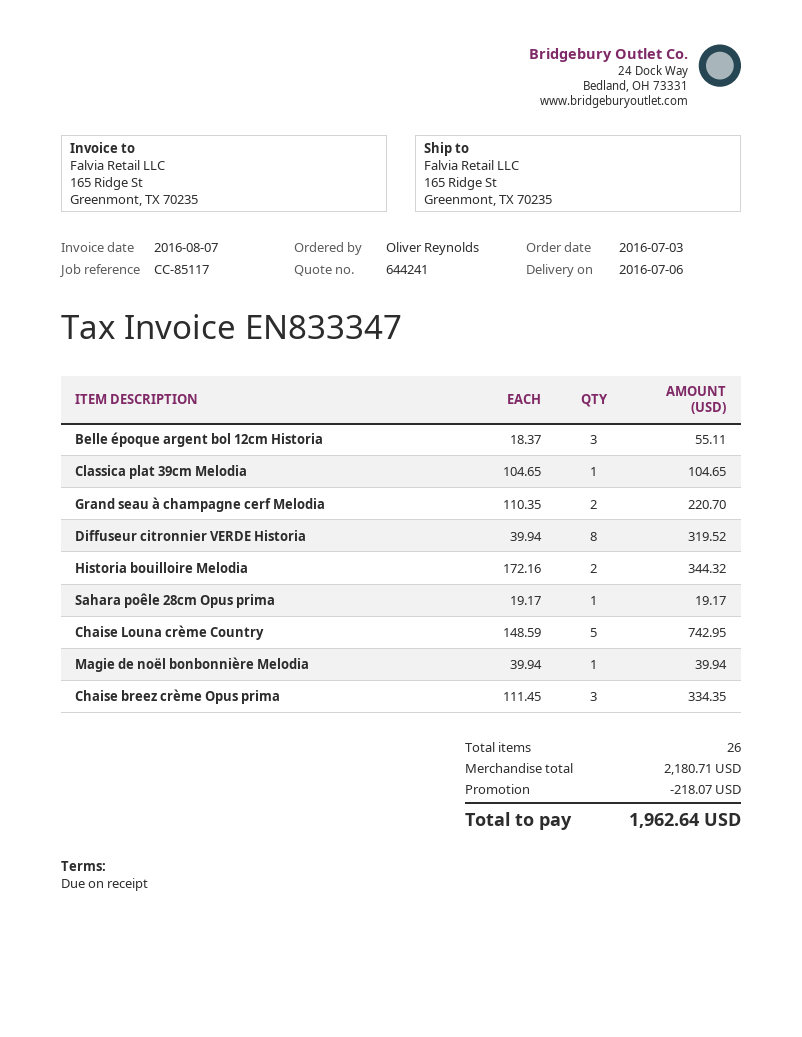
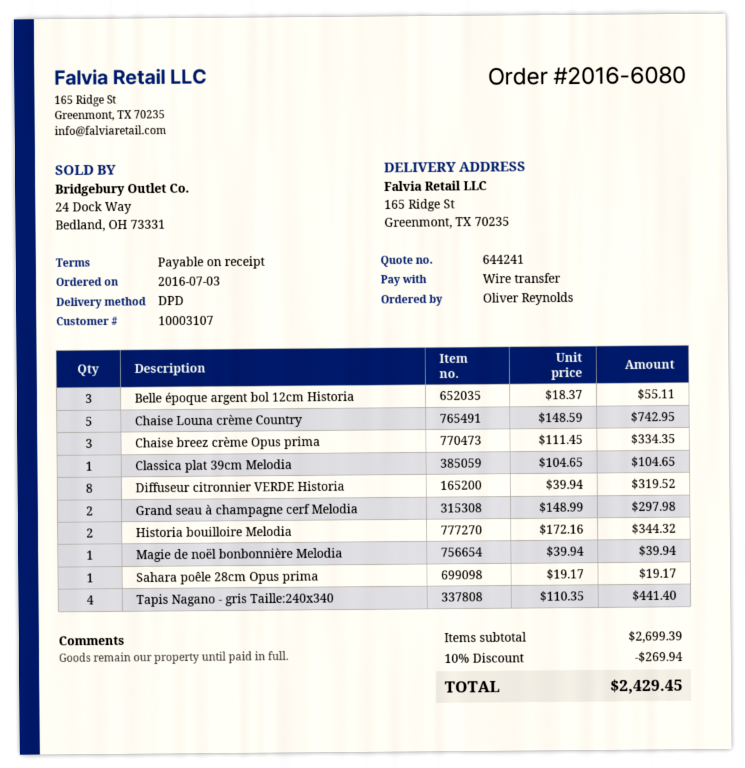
Grand seau à champagne cerf Melodia: 2 x 110.35 = 220.70 -> 2 x 148.99 = 297.98
Tapis Nagano - gris Taille:240x340: none -> 4 x 110.35 = 441.40
subtotal: 2180.71 -> 2699.39
discount: 218.07 -> 269.94
total: 1962.64 -> 2429.45

